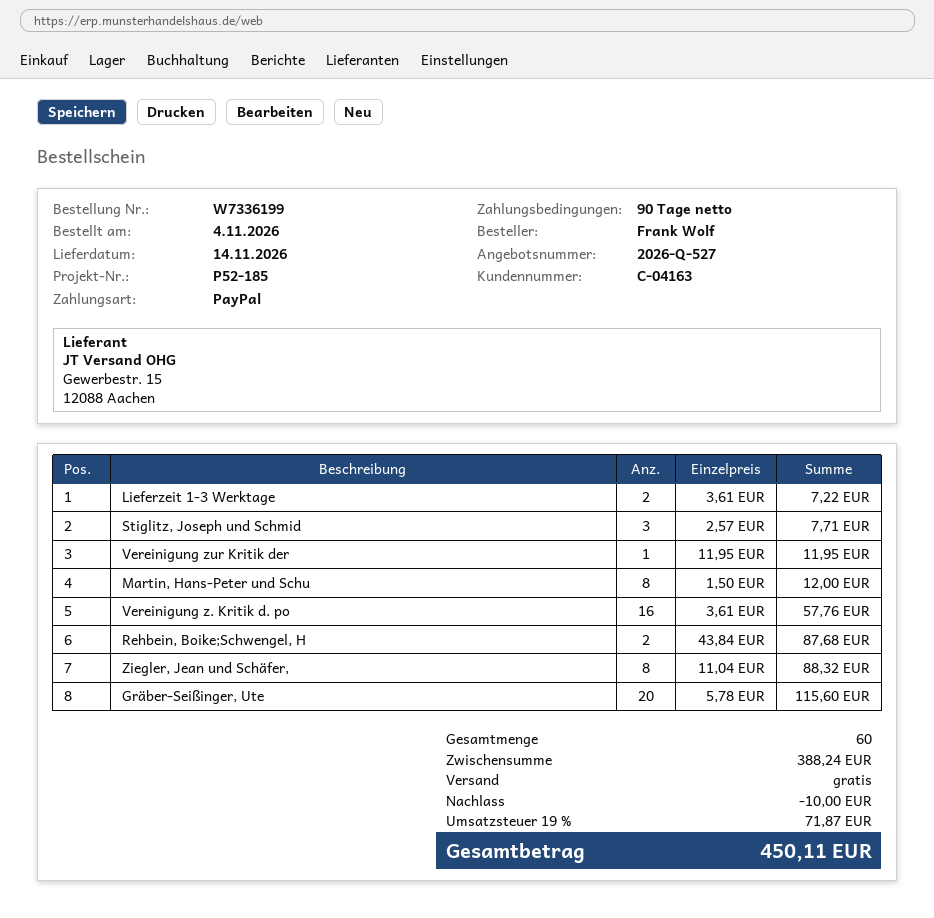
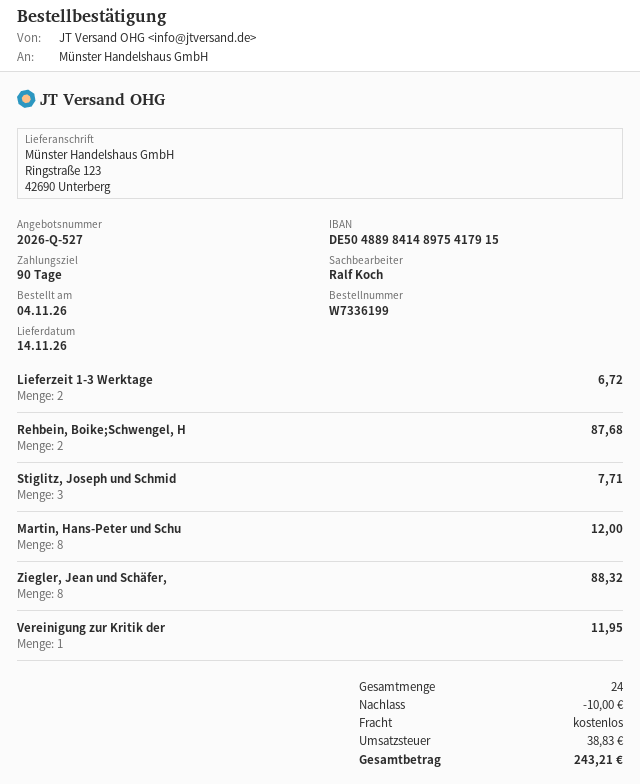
Lieferzeit 1-3 Werktage: 2 for 7.22 -> 2 for 6.72
Vereinigung z. Kritik d. po: 16 for 57.76 -> none
Gräber-Seißinger, Ute: 20 for 115.60 -> none
total quantity: 60 -> 24
tax: 71.87 -> 38.83
total: 450.11 -> 243.21

